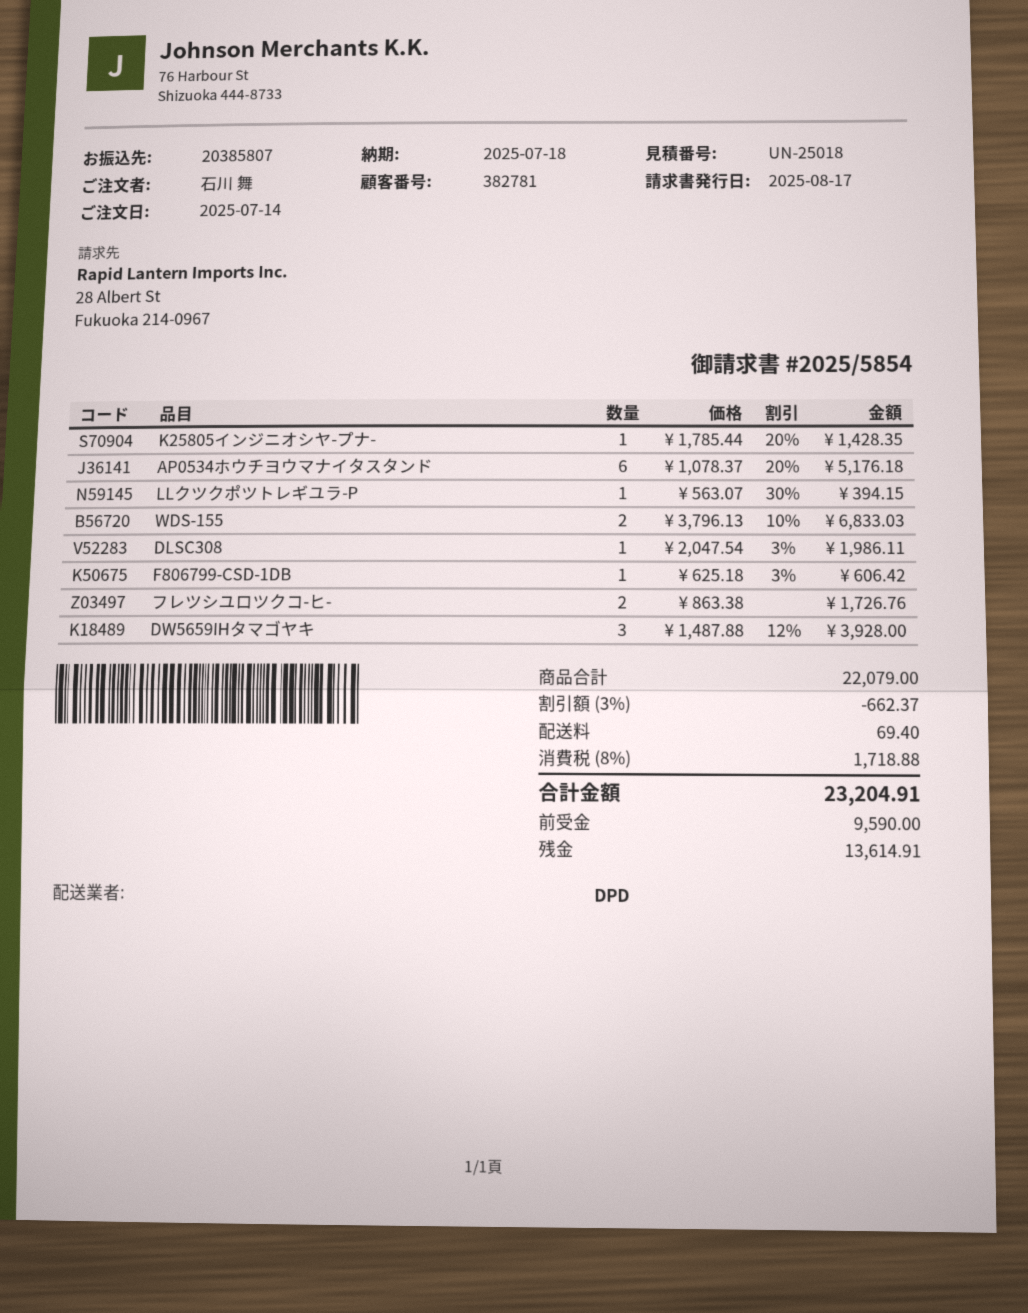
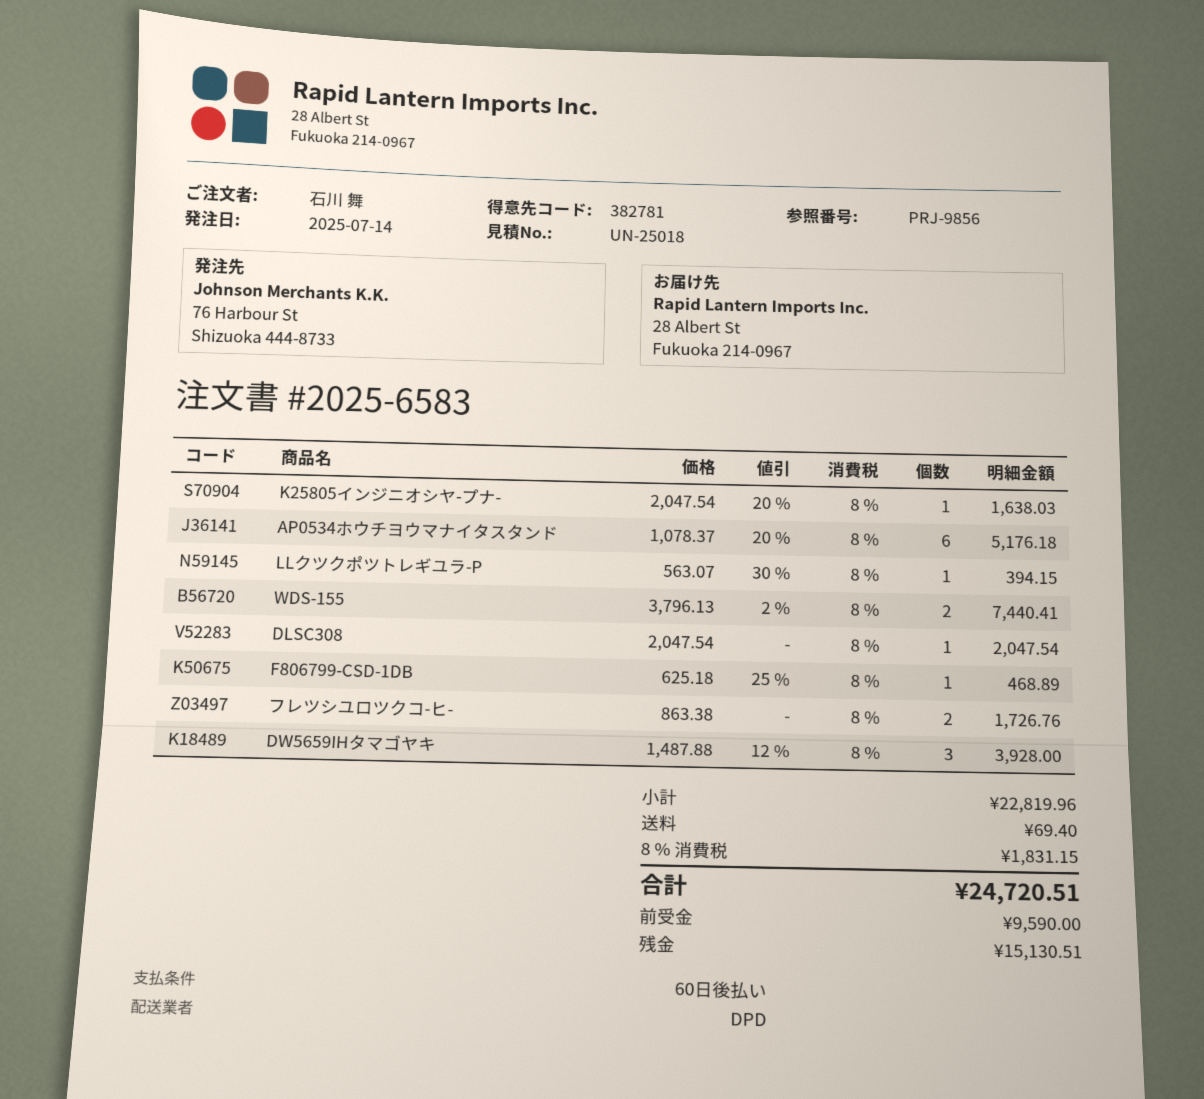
K25805インジニオシヤ-プナ-: 1 x 1785.44 - 20% = 1428.35 -> 1 x 2047.54 - 20% = 1638.03
WDS-155: 2 x 3796.13 - 10% = 6833.03 -> 2 x 3796.13 - 2% = 7440.41
DLSC308: 1 x 2047.54 - 3% = 1986.11 -> 1 x 2047.54 = 2047.54
F806799-CSD-1DB: 1 x 625.18 - 3% = 606.42 -> 1 x 625.18 - 25% = 468.89
subtotal: 22079.00 -> 22819.96
discount: 3% = 662.37 -> none
tax: 8% = 1718.88 -> 8% = 1831.15
total: 23204.91 -> 24720.51
balance: 13614.91 -> 15130.51

